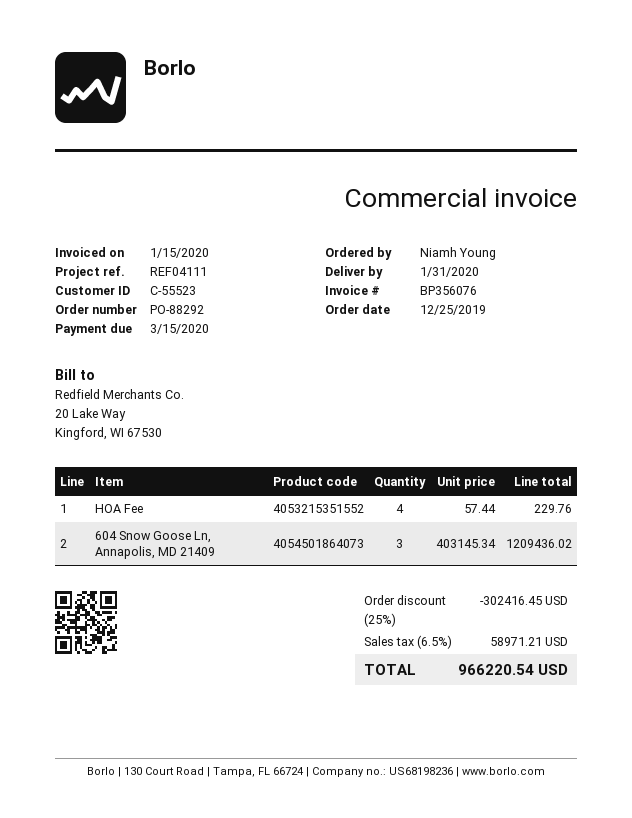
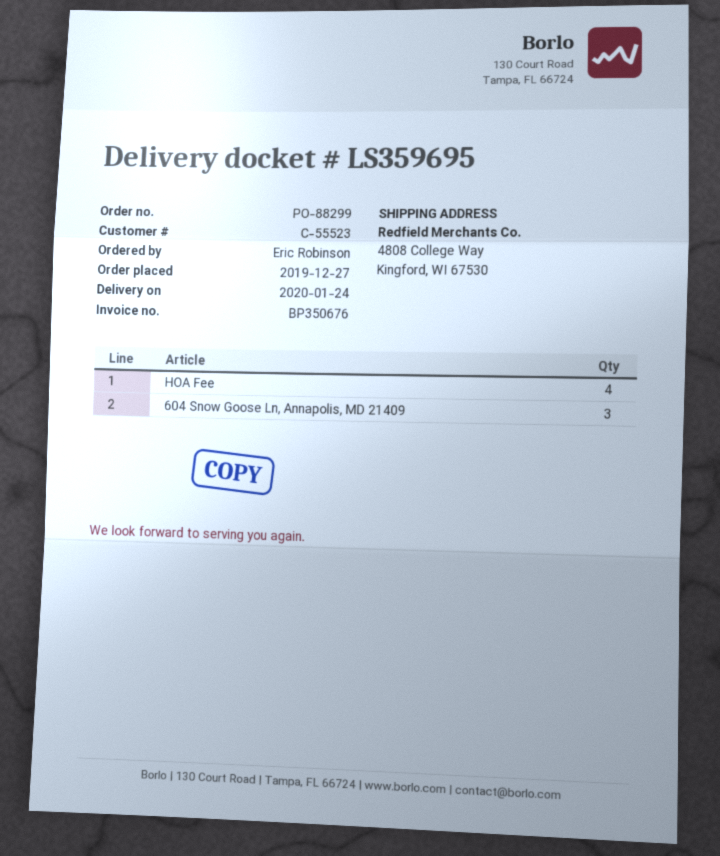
order number: PO-88292 -> PO-88299
order date: 2019-12-25 -> 2019-12-27
delivery date: 2020-01-31 -> 2020-01-24
invoice number: BP356076 -> BP350676
ordered by: Niamh Young -> Eric Robinson

